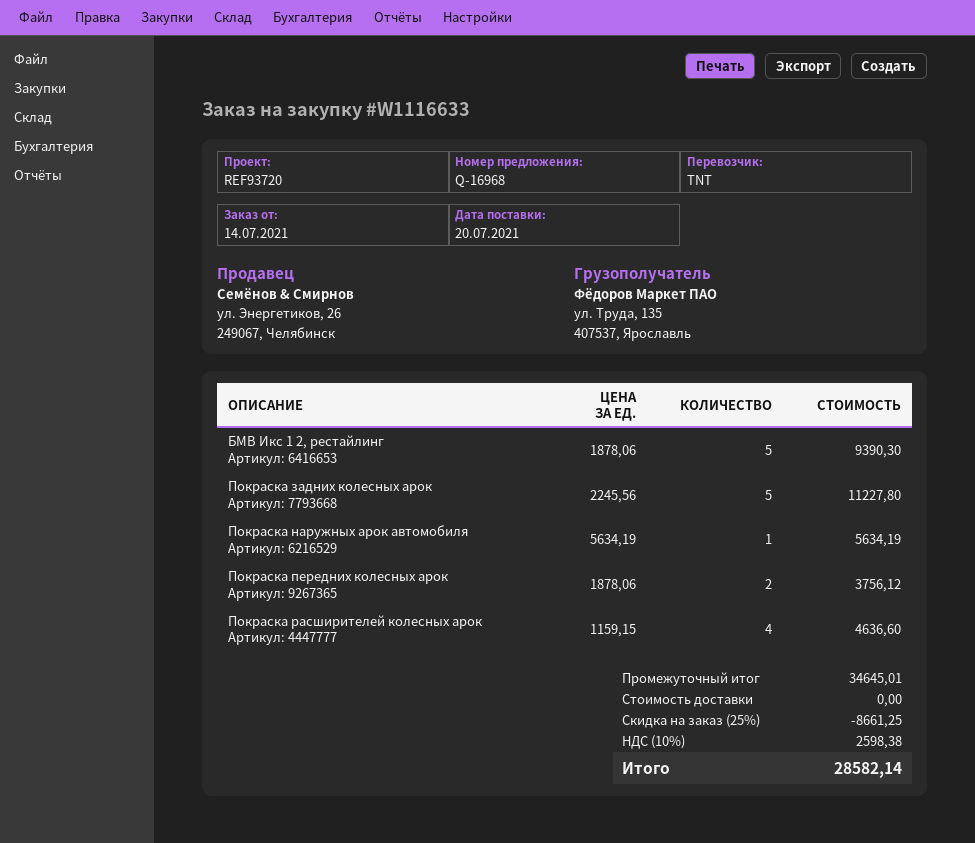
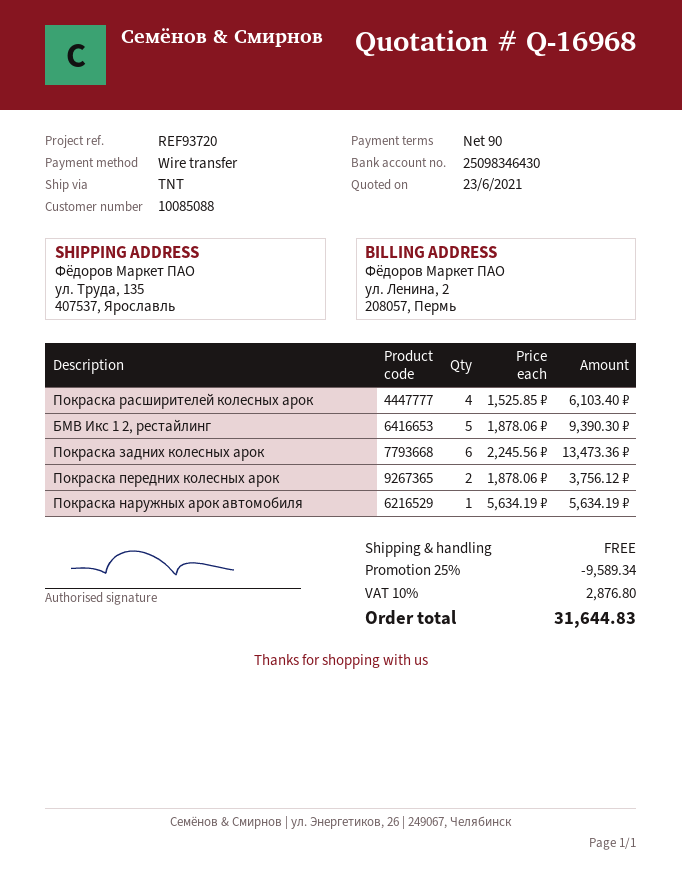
Покраска задних колесных арок: 5 x 2245.56 = 11227.80 -> 6 x 2245.56 = 13473.36
Покраска расширителей колесных арок: 4 x 1159.15 = 4636.60 -> 4 x 1525.85 = 6103.40
discount: 25% = 8661.25 -> 25% = 9589.34
tax: 10% = 2598.38 -> 10% = 2876.80
total: 28582.14 -> 31644.83

